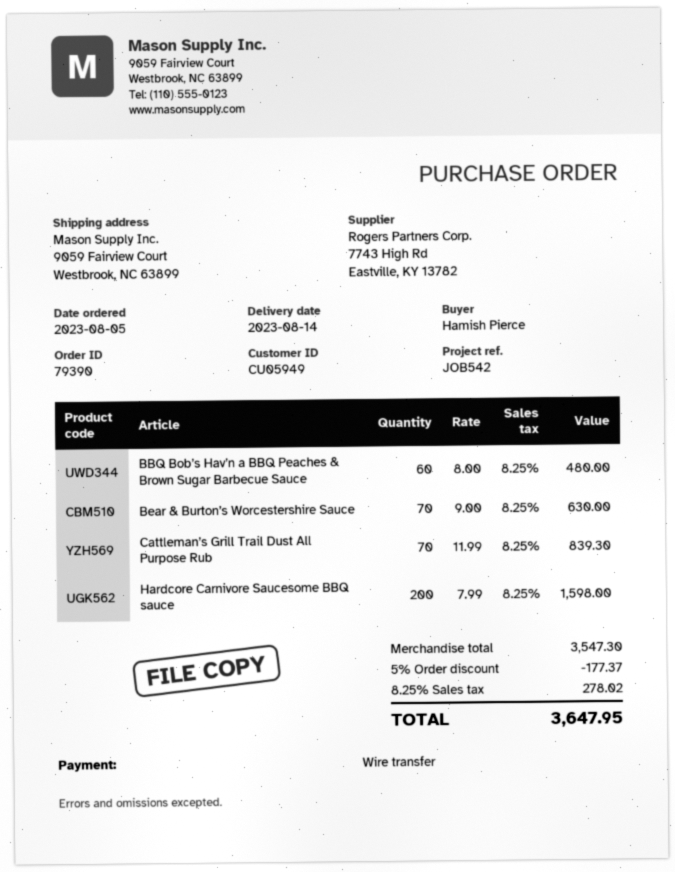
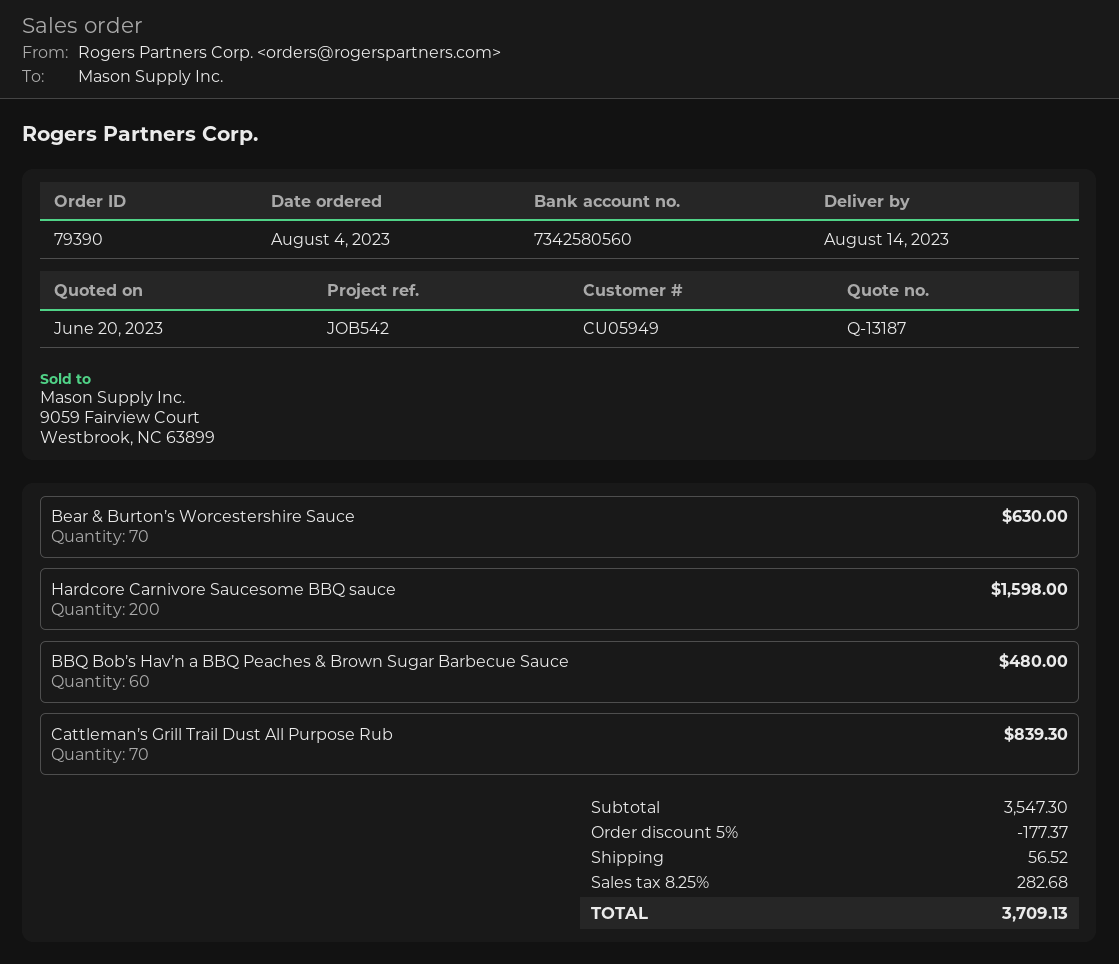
order date: 2023-08-05 -> 2023-08-04
shipping: none -> 56.52
tax: 8.25% = 278.02 -> 8.25% = 282.68
total: 3647.95 -> 3709.13

